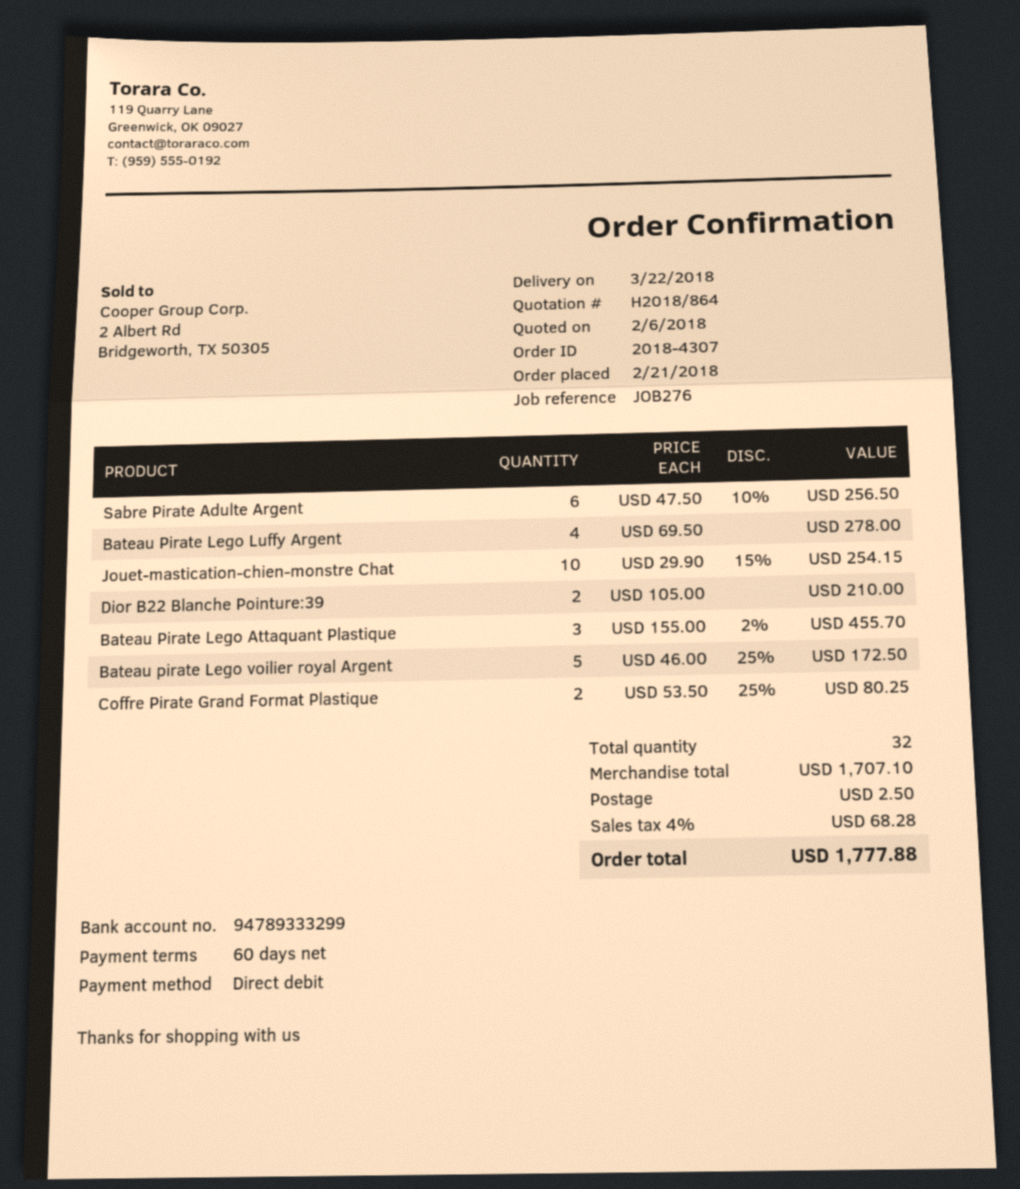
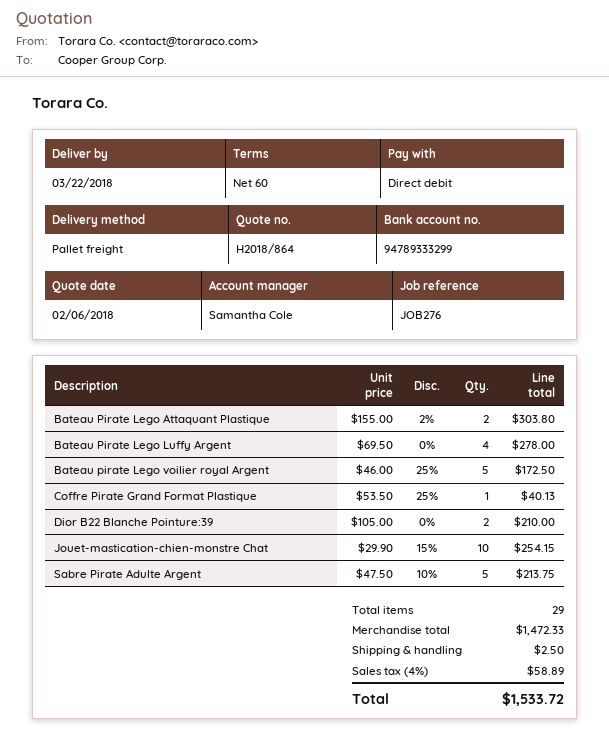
Sabre Pirate Adulte Argent: 6 x 47.50 - 10% = 256.50 -> 5 x 47.50 - 10% = 213.75
Bateau Pirate Lego Attaquant Plastique: 3 x 155.00 - 2% = 455.70 -> 2 x 155.00 - 2% = 303.80
Coffre Pirate Grand Format Plastique: 2 x 53.50 - 25% = 80.25 -> 1 x 53.50 - 25% = 40.13
total quantity: 32 -> 29
subtotal: 1707.10 -> 1472.33
tax: 4% = 68.28 -> 4% = 58.89
total: 1777.88 -> 1533.72

